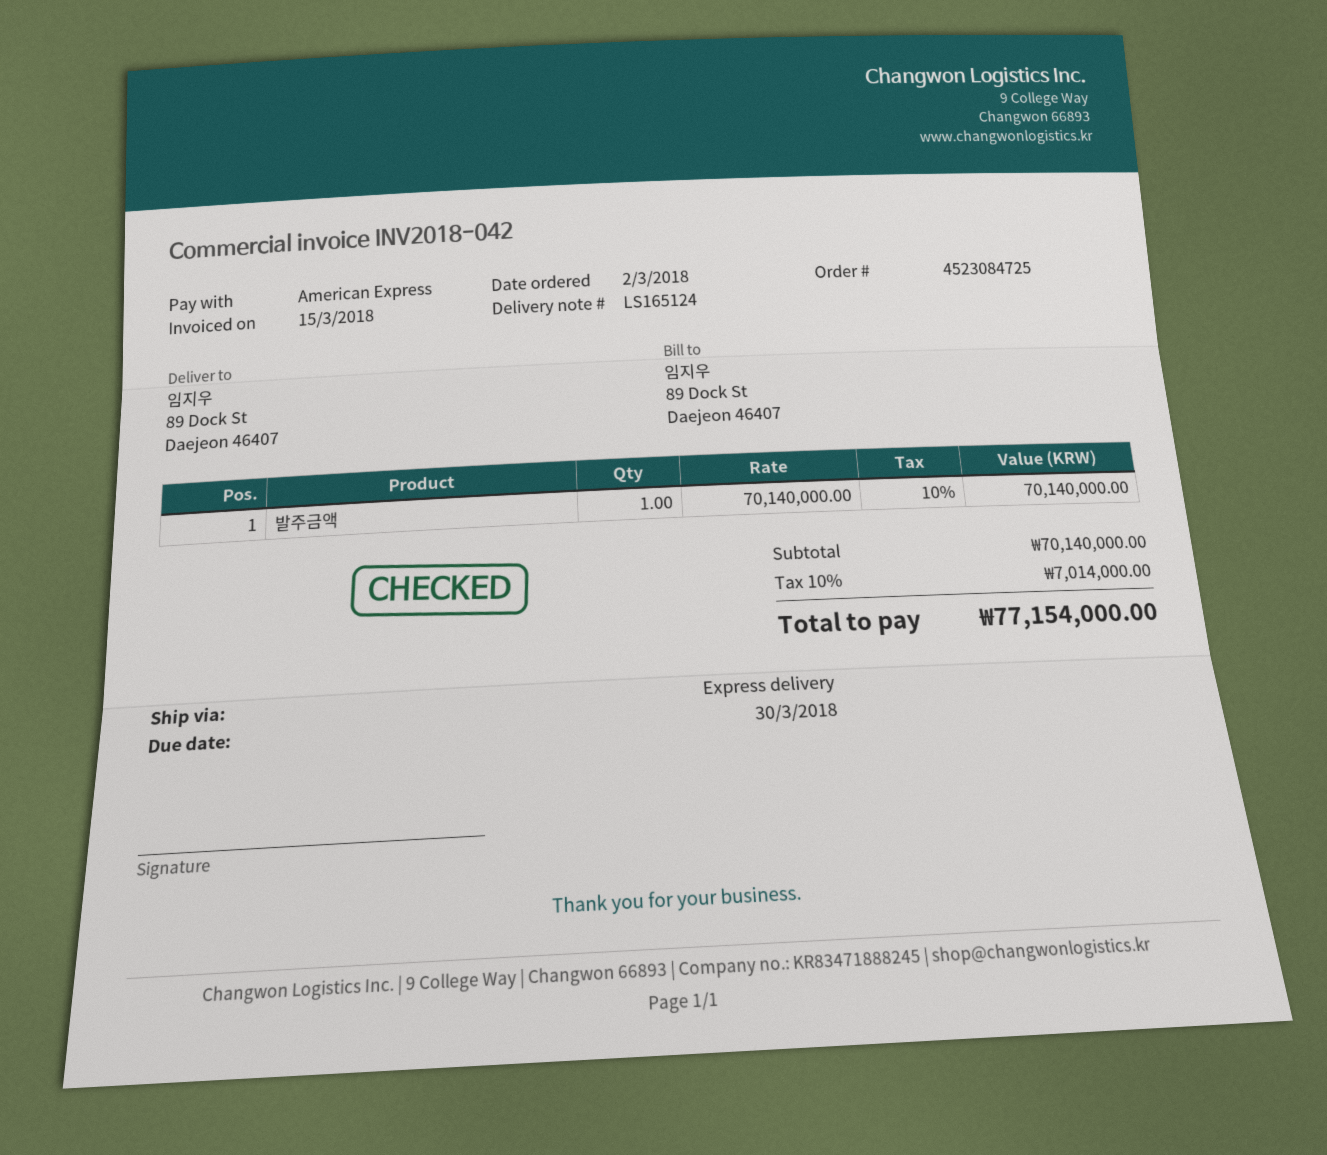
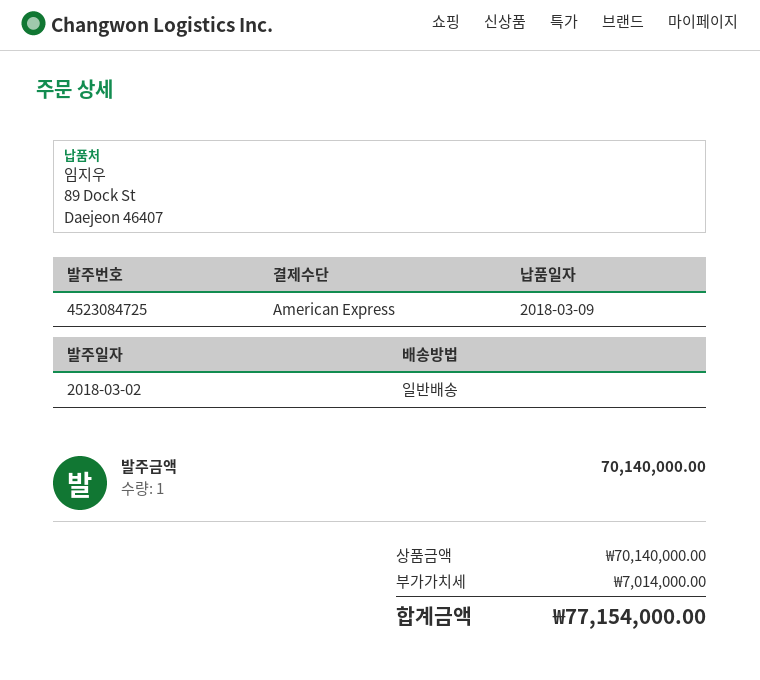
shipping method: express -> standard

